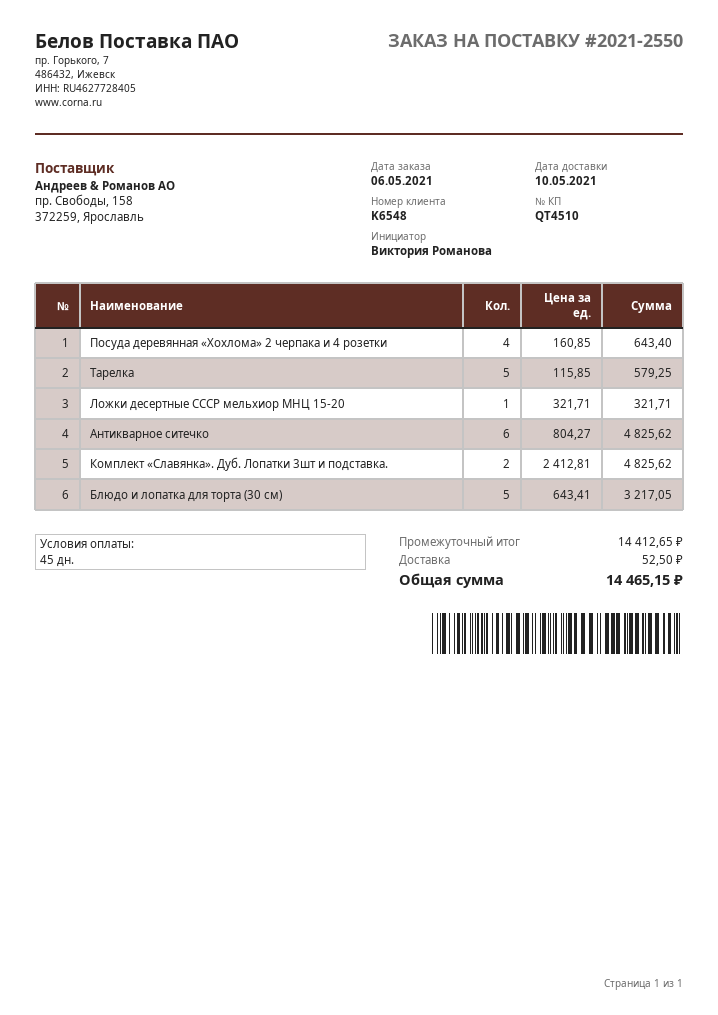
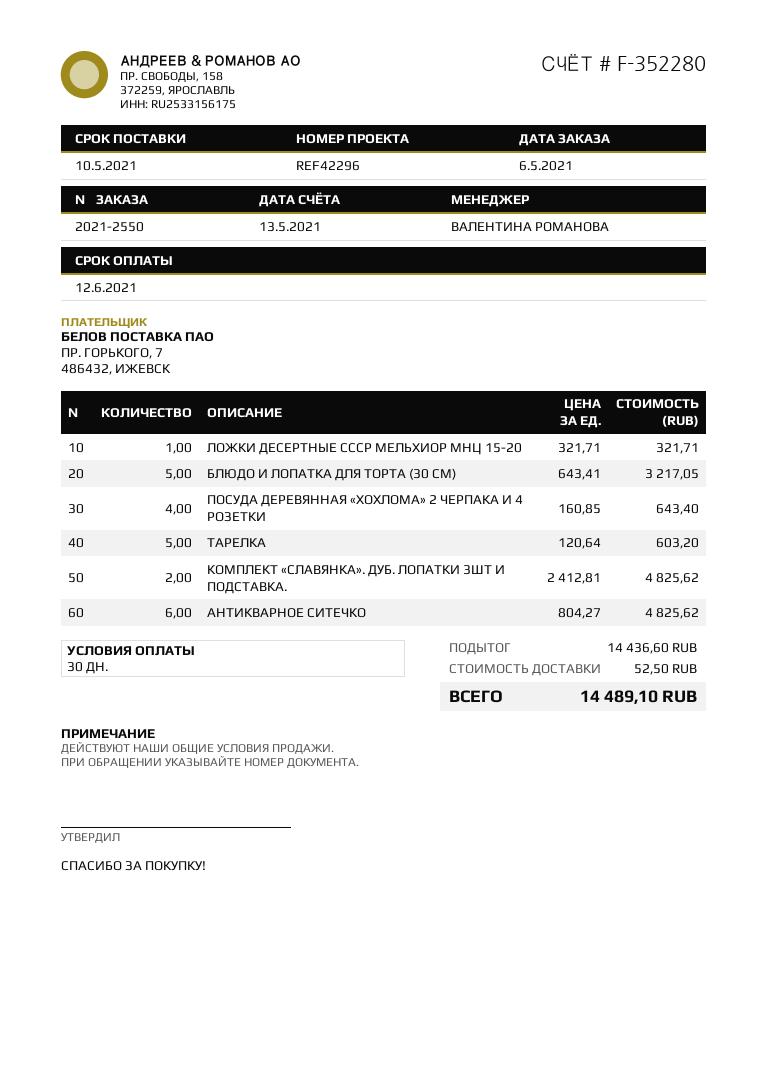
payment terms: 45 days -> 30 days
Тарелка: 5 x 115.85 = 579.25 -> 5 x 120.64 = 603.20
subtotal: 14412.65 -> 14436.60
total: 14465.15 -> 14489.10

